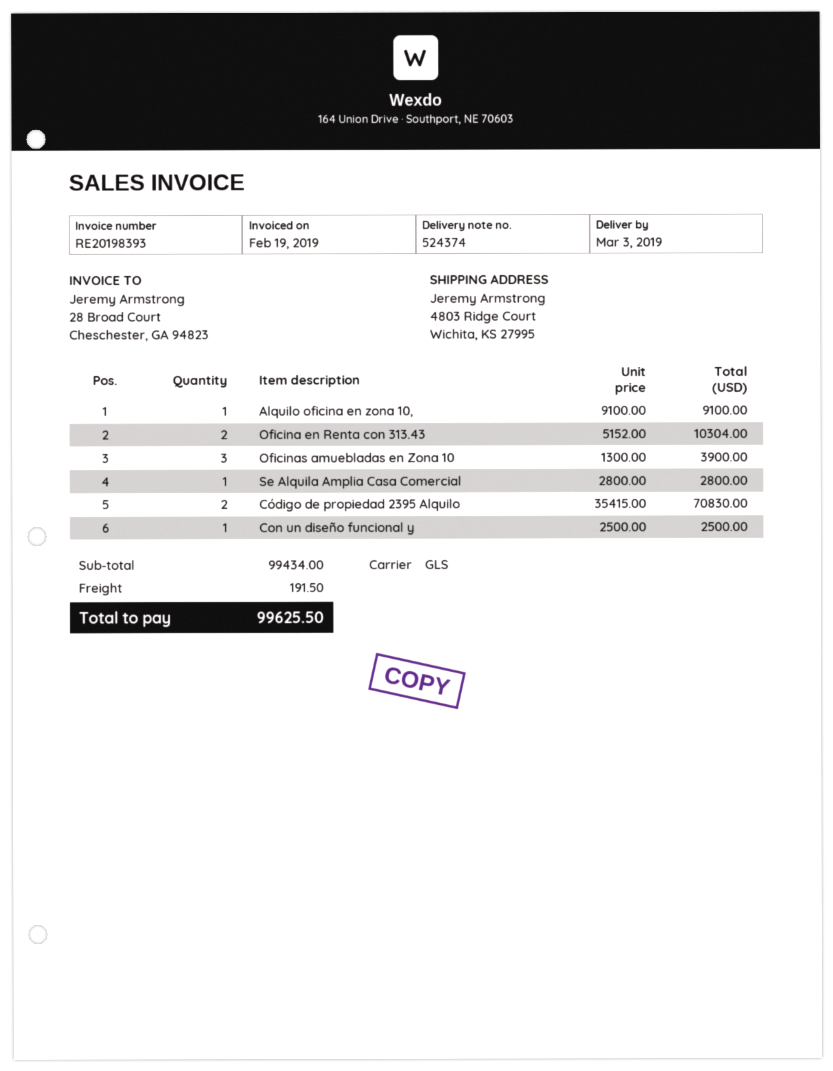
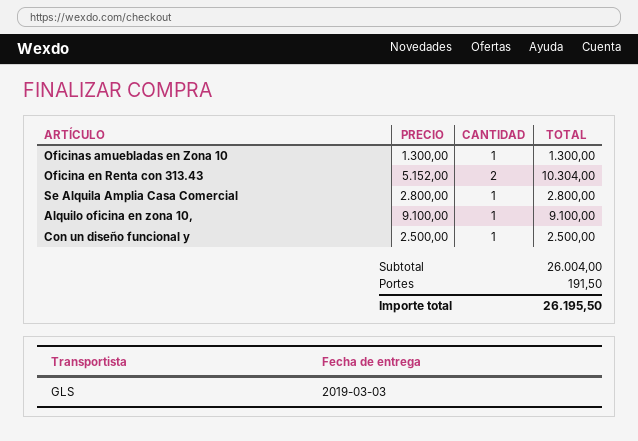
Oficinas amuebladas en Zona 10: 3 x 1300.00 = 3900.00 -> 1 x 1300.00 = 1300.00
Código de propiedad 2395 Alquilo: 2 x 35415.00 = 70830.00 -> none
subtotal: 99434.00 -> 26004.00
total: 99625.50 -> 26195.50

